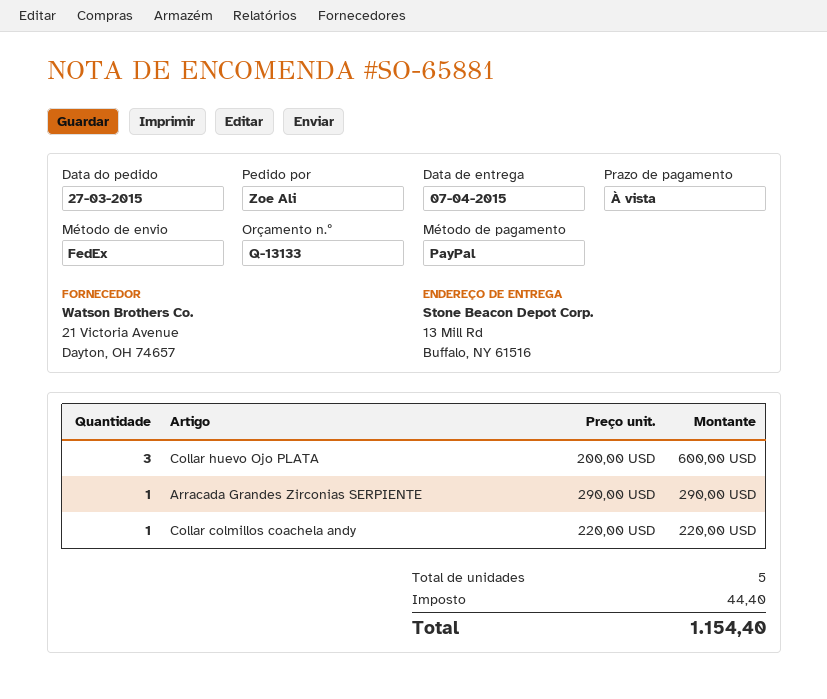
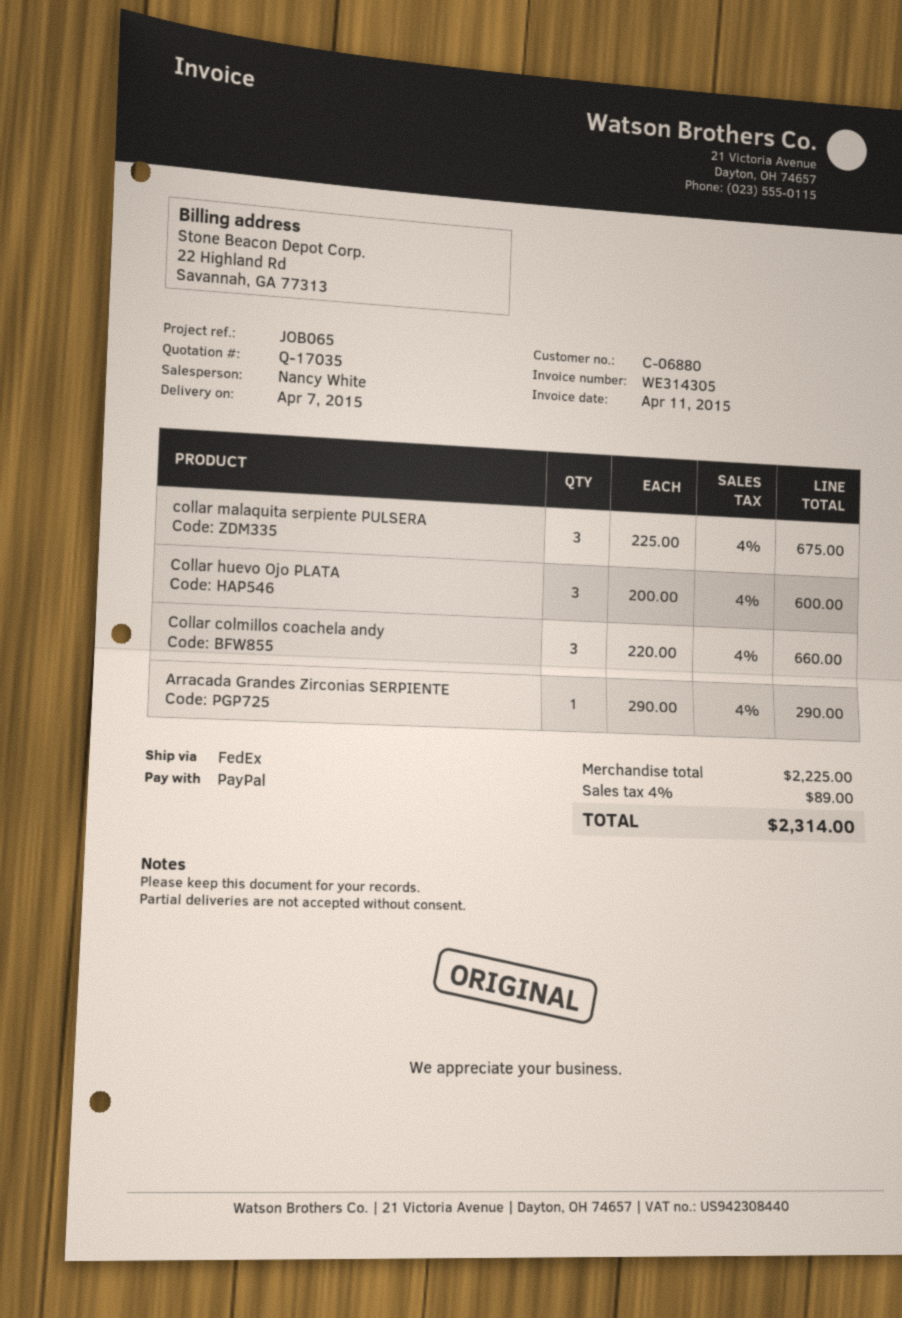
quote number: Q-13133 -> Q-17035
Collar colmillos coachela andy: 1 x 220.00 = 220.00 -> 3 x 220.00 = 660.00
collar malaquita serpiente PULSERA: none -> 3 x 225.00 = 675.00
tax: 44.40 -> 89.00
total: 1154.40 -> 2314.00

